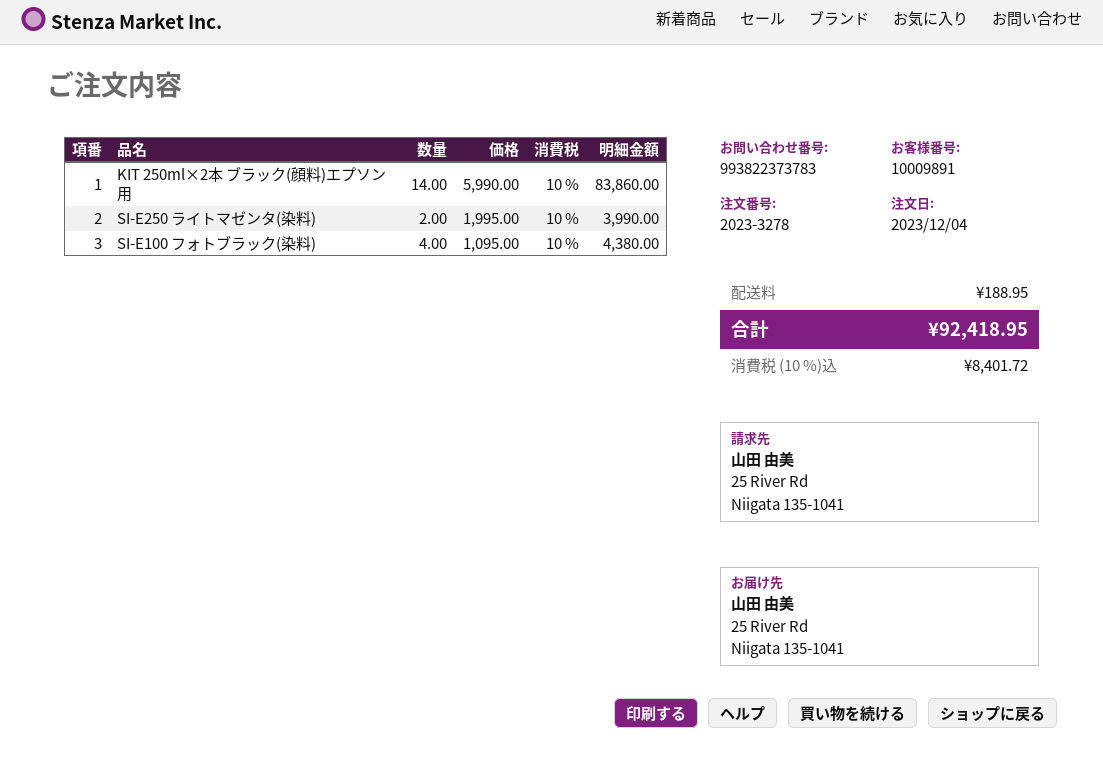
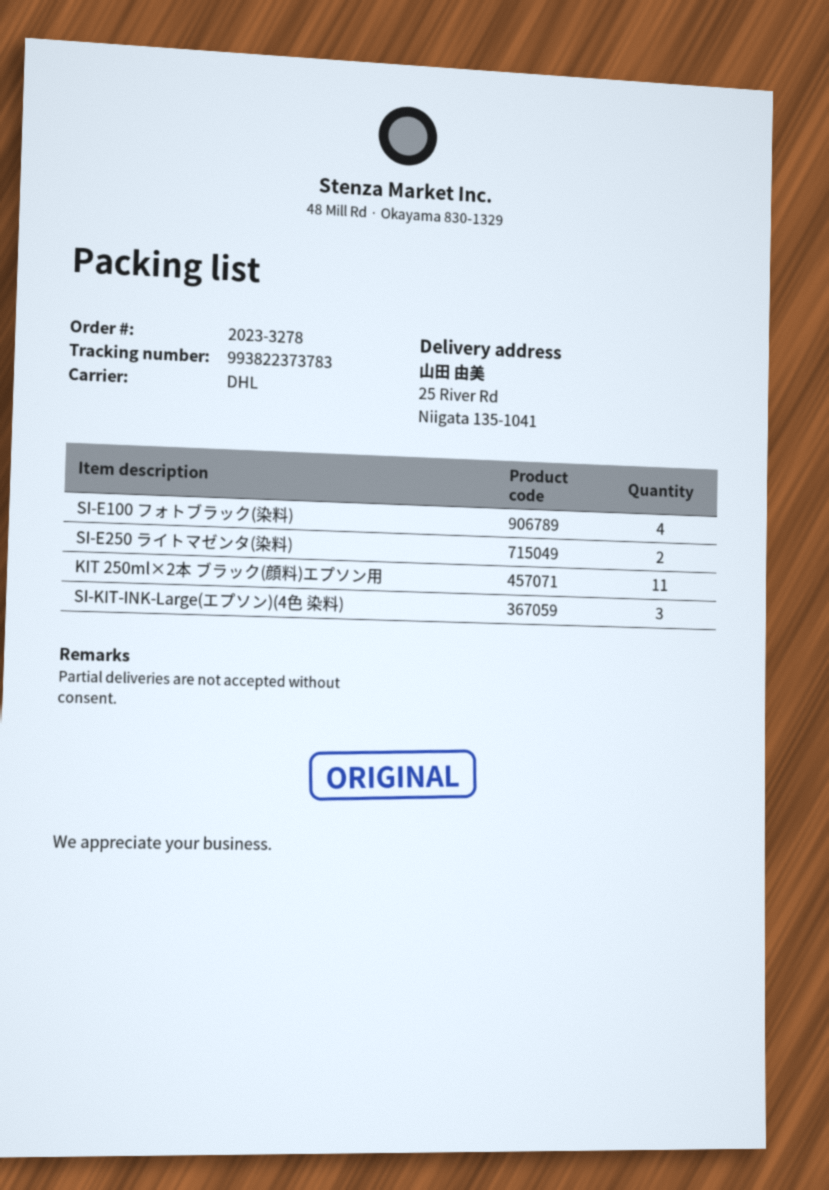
KIT 250ml×2本 ブラック(顔料)エプソン用: 14 -> 11
SI-KIT-INK-Large(エプソン)(4色 染料): none -> 3

